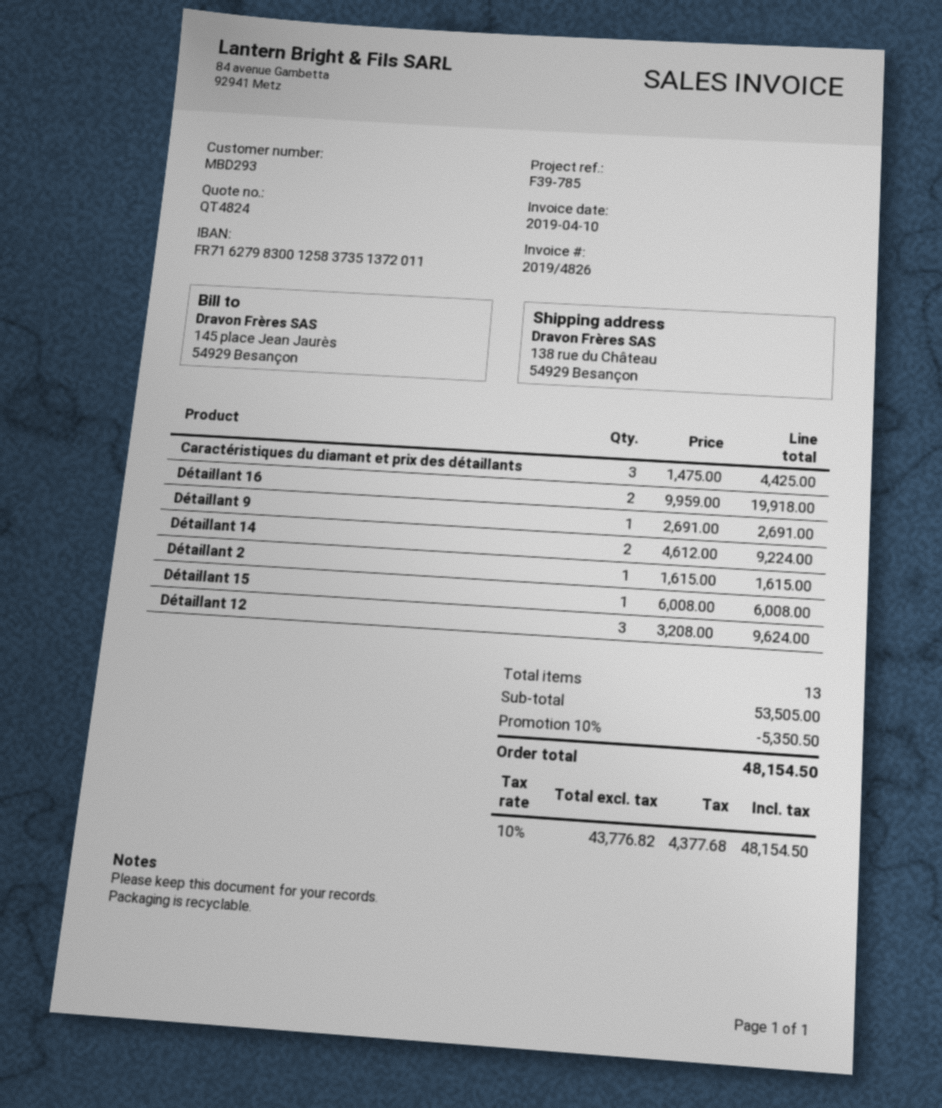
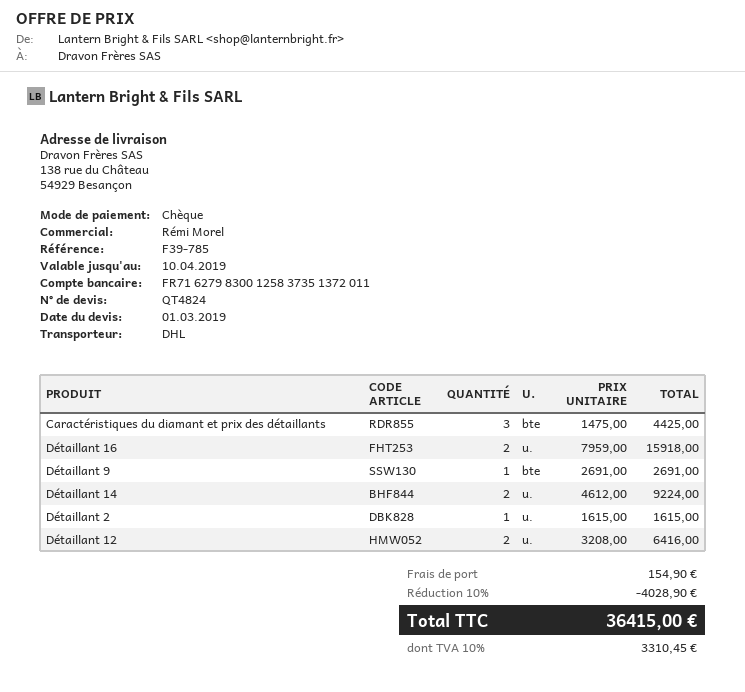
Détaillant 16: 2 x 9959.00 = 19918.00 -> 2 x 7959.00 = 15918.00
Détaillant 15: 1 x 6008.00 = 6008.00 -> none
Détaillant 12: 3 x 3208.00 = 9624.00 -> 2 x 3208.00 = 6416.00
discount: 10% = 5350.50 -> 10% = 4028.90
shipping: none -> 154.90
tax: 10% = 4377.68 -> 10% = 3310.45
total: 48154.50 -> 36415.00

